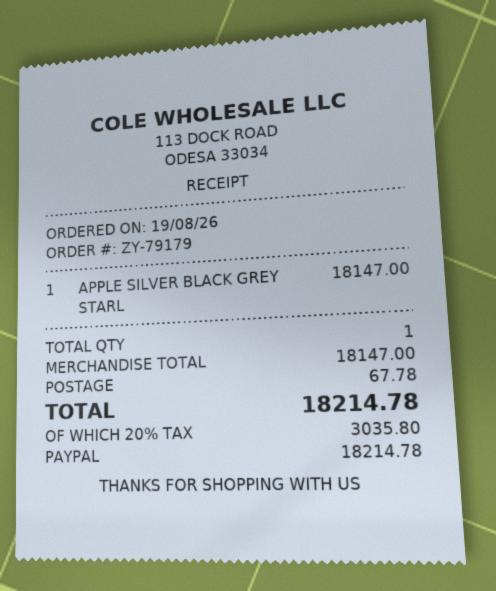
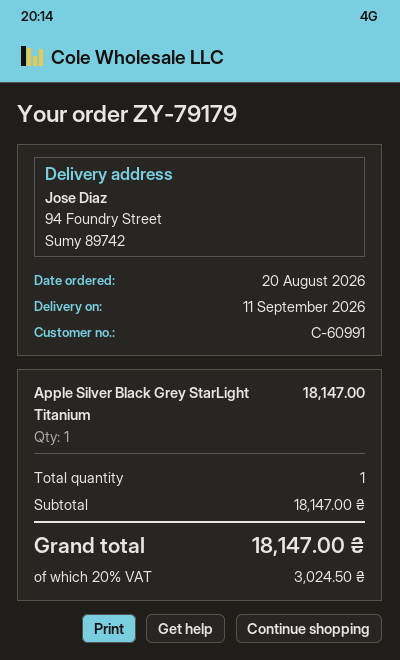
order date: 2026-08-19 -> 2026-08-20
shipping: 67.78 -> none
tax: 20% = 3035.80 -> 20% = 3024.50
total: 18214.78 -> 18147.00

